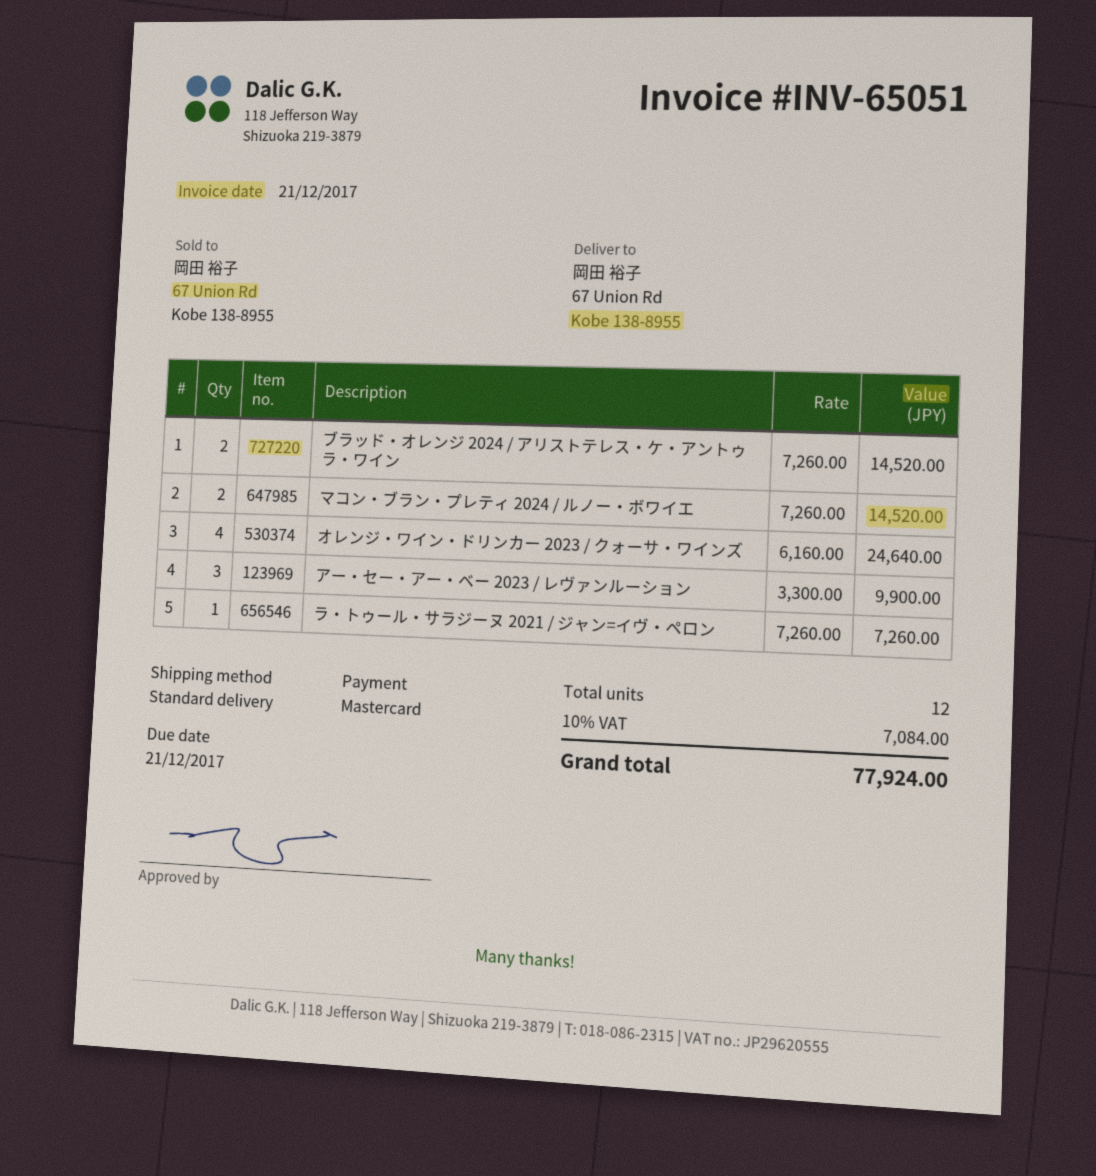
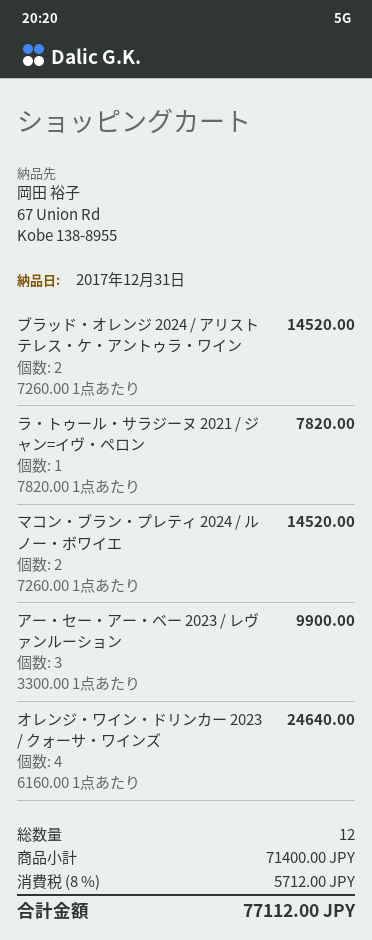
ラ・トゥール・サラジーヌ 2021 / ジャン=イヴ・ペロン: 1 x 7260.00 = 7260.00 -> 1 x 7820.00 = 7820.00
tax: 10% = 7084.00 -> 8% = 5712.00
total: 77924.00 -> 77112.00

